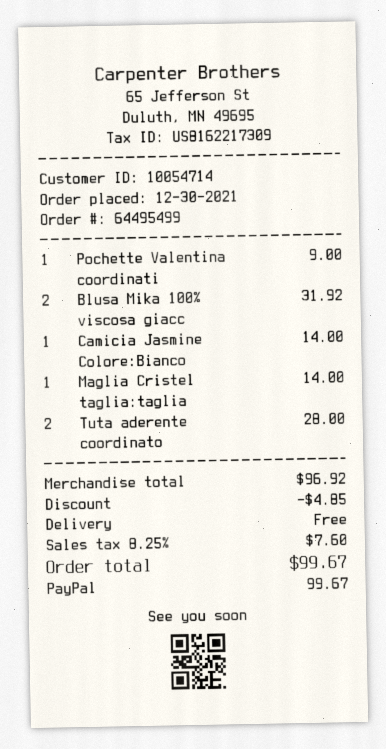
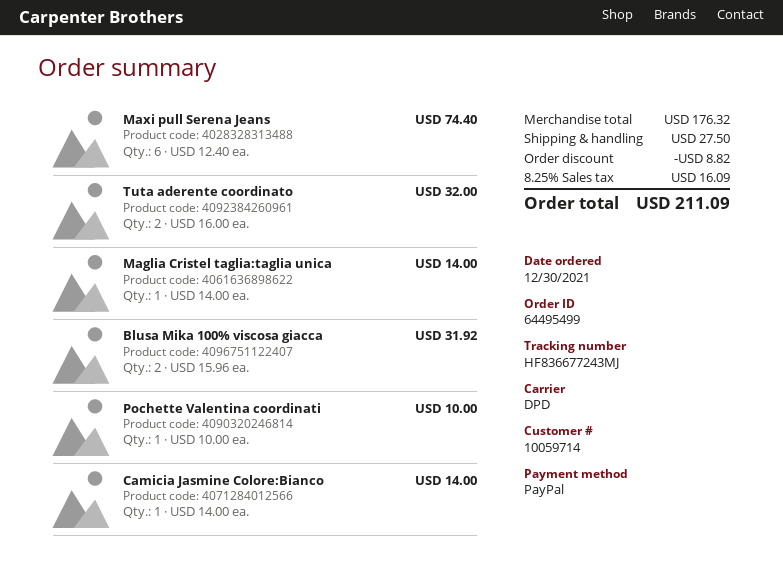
customer number: 10054714 -> 10059714
Pochette Valentina coordinati: 1 for 9.00 -> 1 for 10.00
Tuta aderente coordinato: 2 for 28.00 -> 2 for 32.00
Maxi pull Serena Jeans: none -> 6 for 74.40
subtotal: 96.92 -> 176.32
discount: 4.85 -> 8.82
shipping: 0.00 -> 27.50
tax: 8.25% = 7.60 -> 8.25% = 16.09
total: 99.67 -> 211.09

